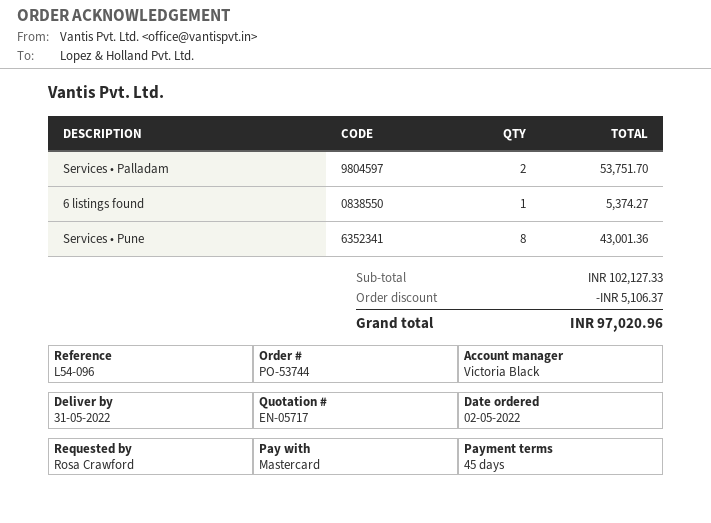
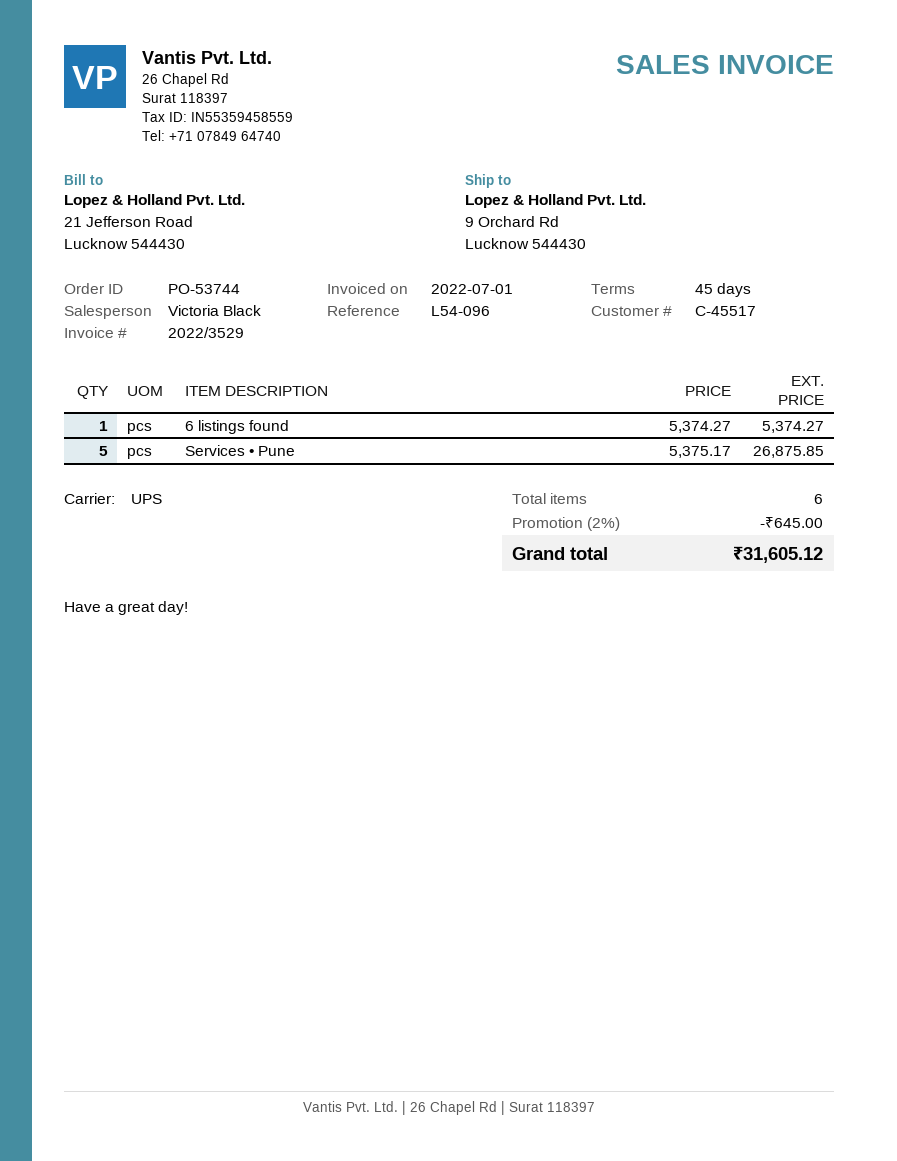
Services • Palladam: 2 for 53751.70 -> none
Services • Pune: 8 for 43001.36 -> 5 for 26875.85
discount: 5106.37 -> 645.00
total: 97020.96 -> 31605.12

